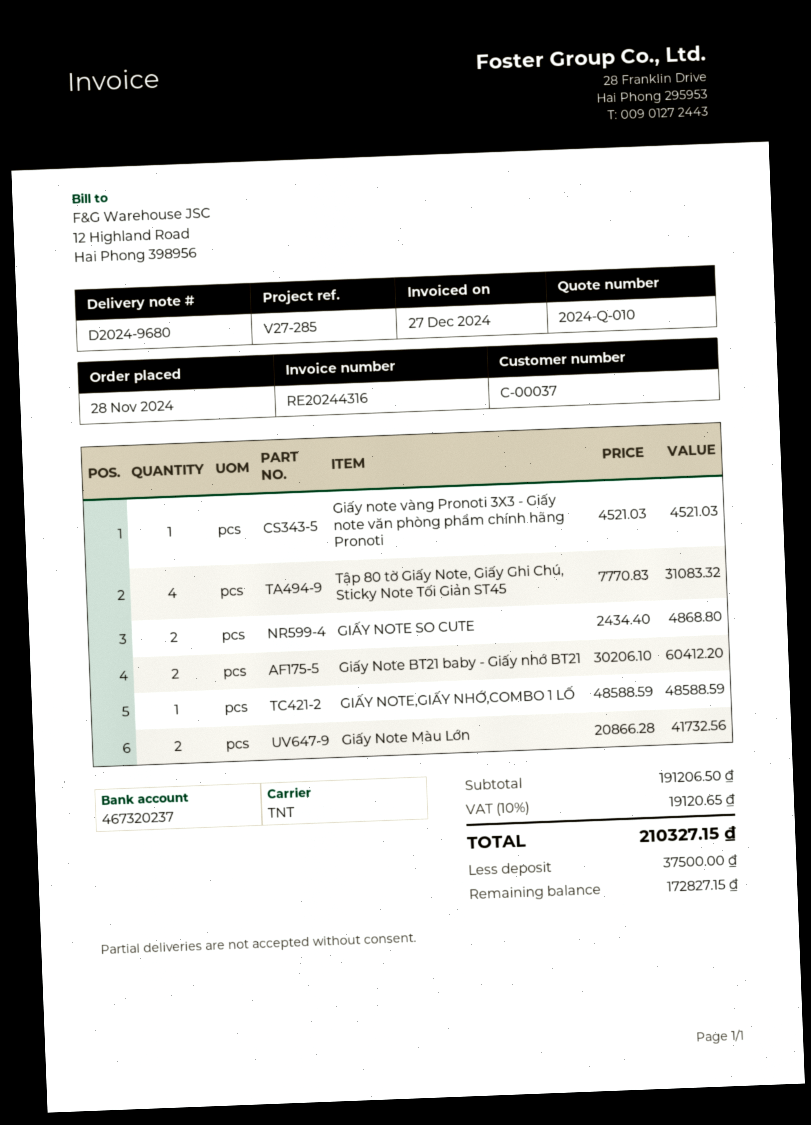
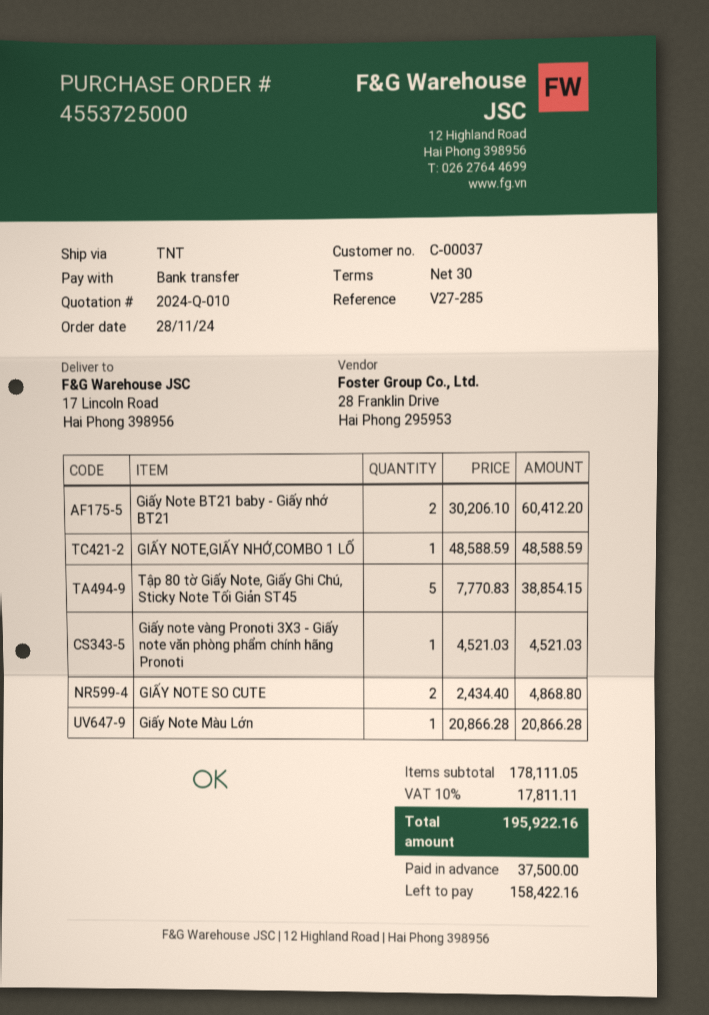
Tập 80 tờ Giấy Note, Giấy Ghi Chú, Sticky Note Tối Giản ST45: 4 x 7770.83 = 31083.32 -> 5 x 7770.83 = 38854.15
Giấy Note Màu Lớn: 2 x 20866.28 = 41732.56 -> 1 x 20866.28 = 20866.28
subtotal: 191206.50 -> 178111.05
tax: 10% = 19120.65 -> 10% = 17811.11
total: 210327.15 -> 195922.16
balance: 172827.15 -> 158422.16

